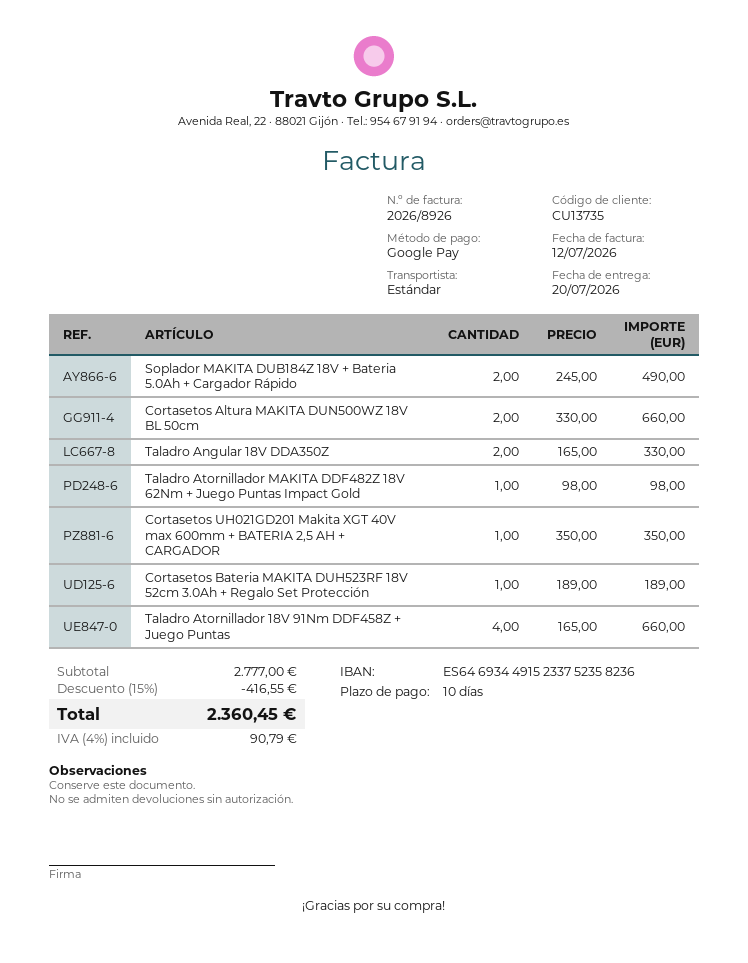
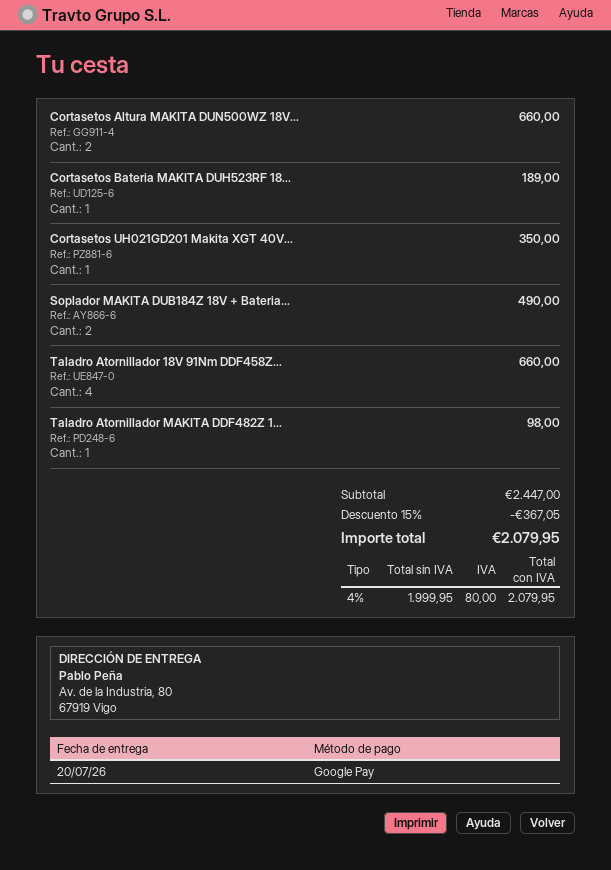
Taladro Angular 18V DDA350Z: 2 for 330.00 -> none
subtotal: 2777.00 -> 2447.00
discount: 15% = 416.55 -> 15% = 367.05
tax: 4% = 90.79 -> 4% = 80.00
total: 2360.45 -> 2079.95

